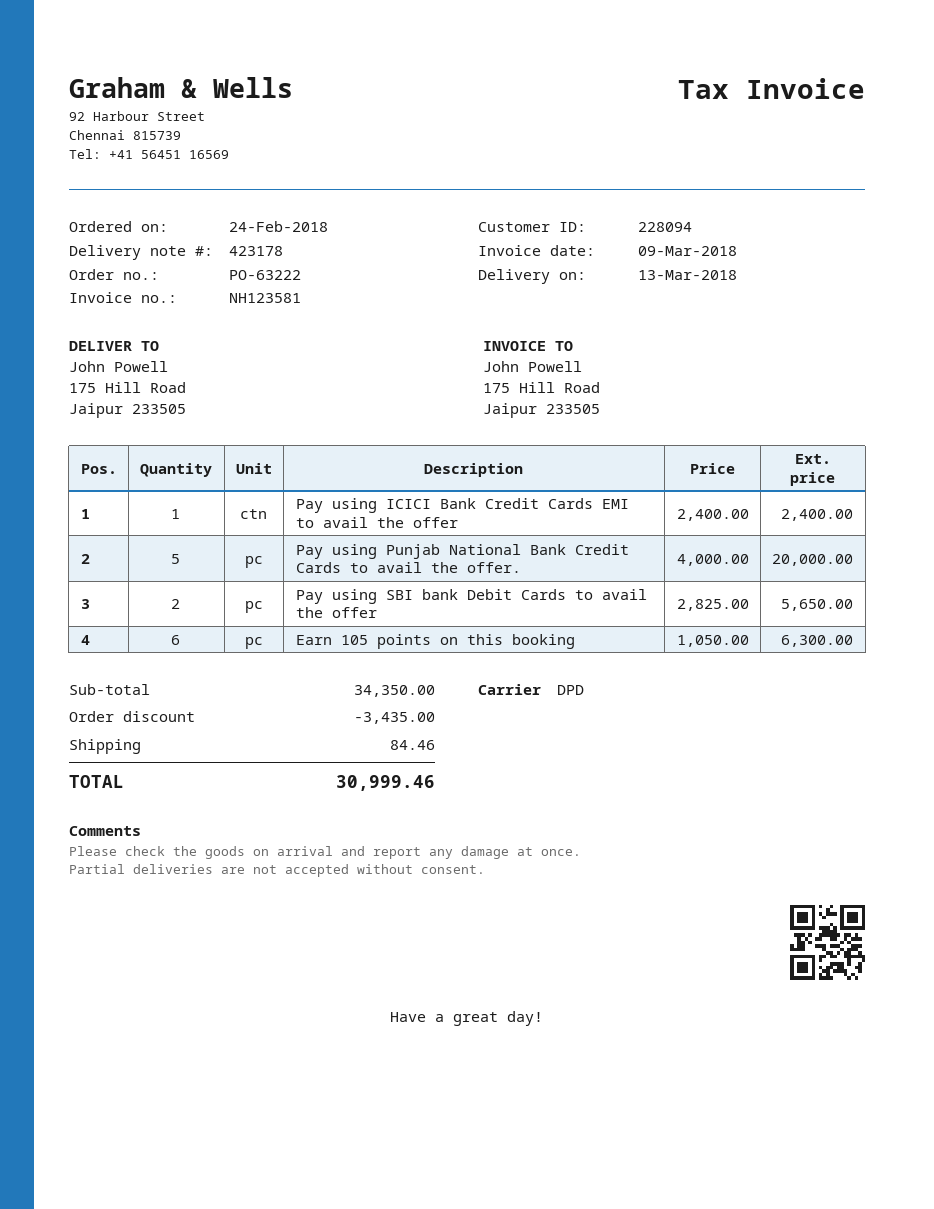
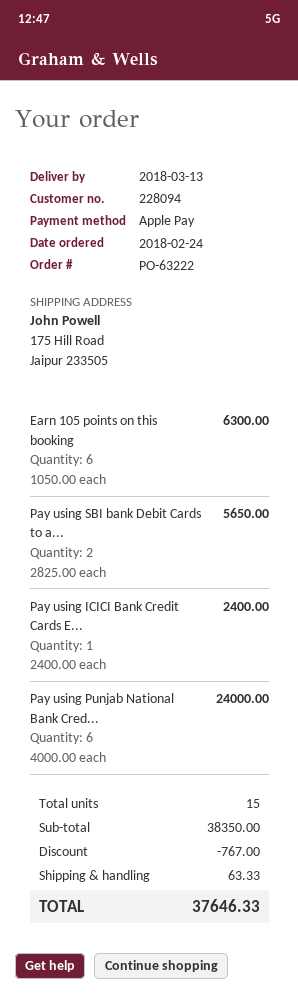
Pay using Punjab National Bank Credit Cards to avail the offer.: 5 x 4000.00 = 20000.00 -> 6 x 4000.00 = 24000.00
subtotal: 34350.00 -> 38350.00
discount: 3435.00 -> 767.00
shipping: 84.46 -> 63.33
total: 30999.46 -> 37646.33

